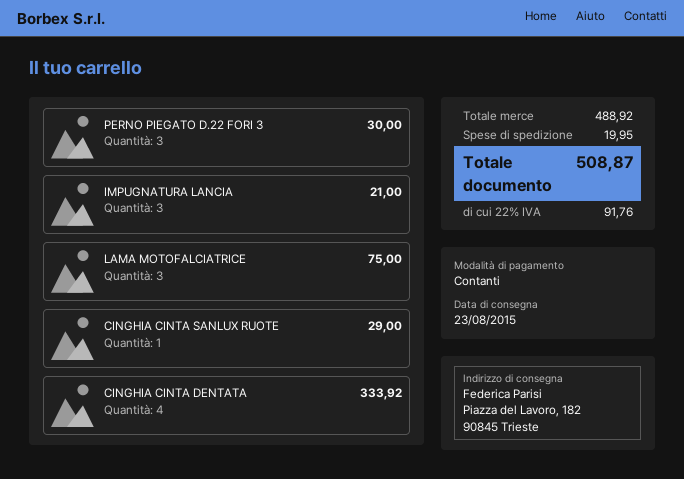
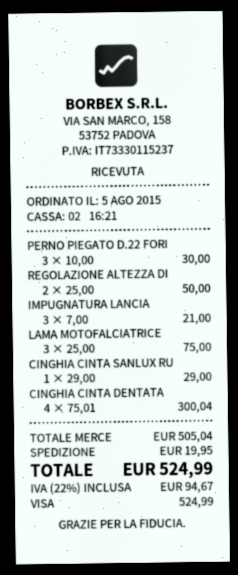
payment method: cash -> Visa
CINGHIA CINTA DENTATA: 4 for 333.92 -> 4 for 300.04
REGOLAZIONE ALTEZZA DI: none -> 2 for 50.00
subtotal: 488.92 -> 505.04
tax: 22% = 91.76 -> 22% = 94.67
total: 508.87 -> 524.99

